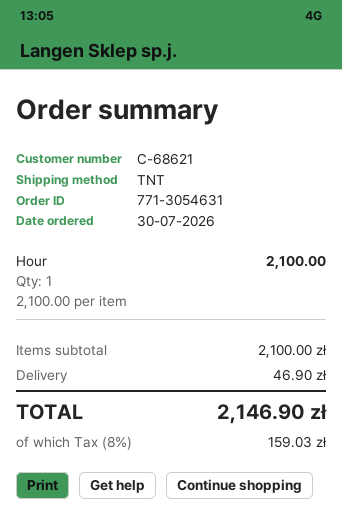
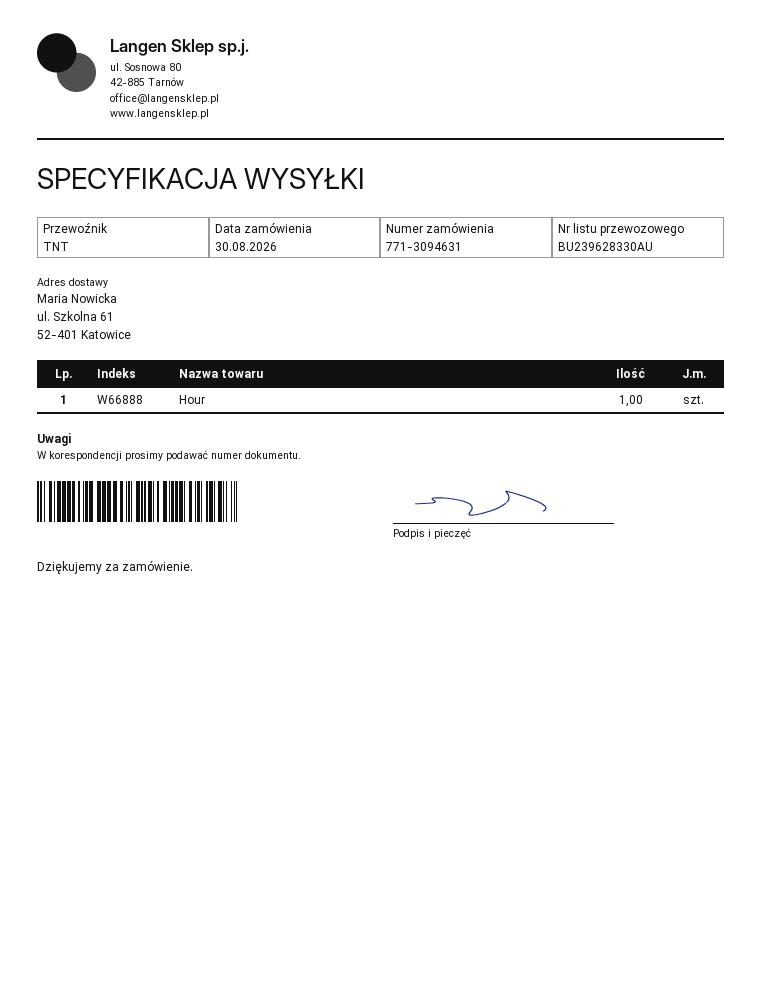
order number: 771-3054631 -> 771-3094631
order date: 2026-07-30 -> 2026-08-30

